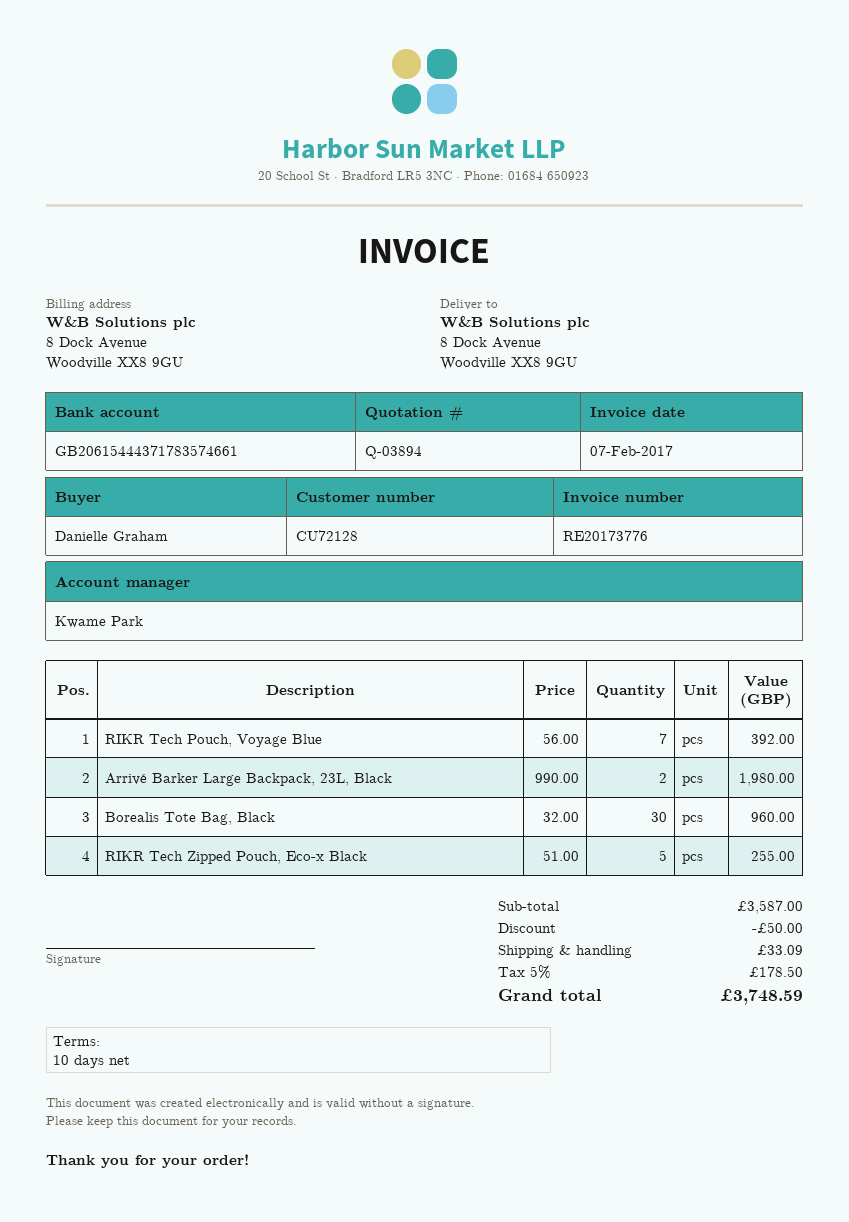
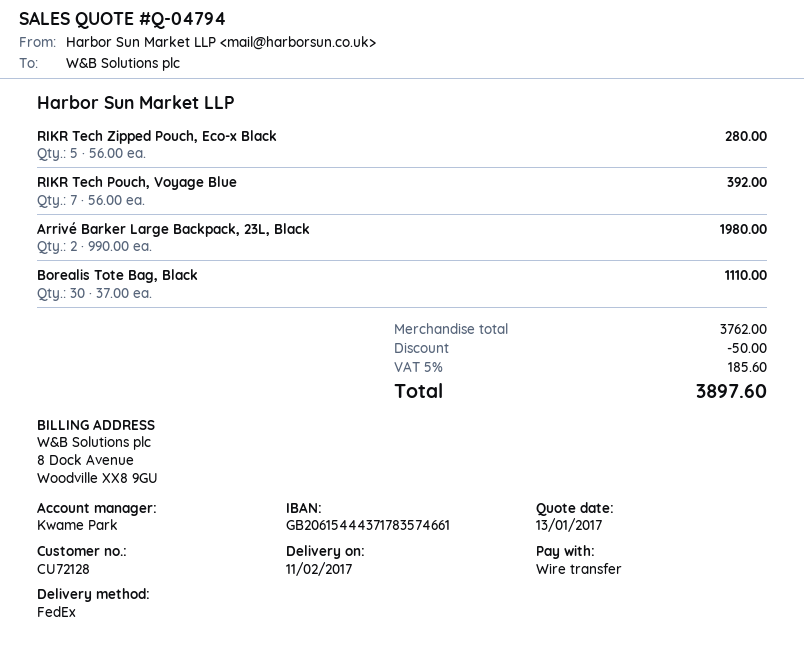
quote number: Q-03894 -> Q-04794
Borealis Tote Bag, Black: 30 x 32.00 = 960.00 -> 30 x 37.00 = 1110.00
RIKR Tech Zipped Pouch, Eco-x Black: 5 x 51.00 = 255.00 -> 5 x 56.00 = 280.00
subtotal: 3587.00 -> 3762.00
shipping: 33.09 -> none
tax: 5% = 178.50 -> 5% = 185.60
total: 3748.59 -> 3897.60

